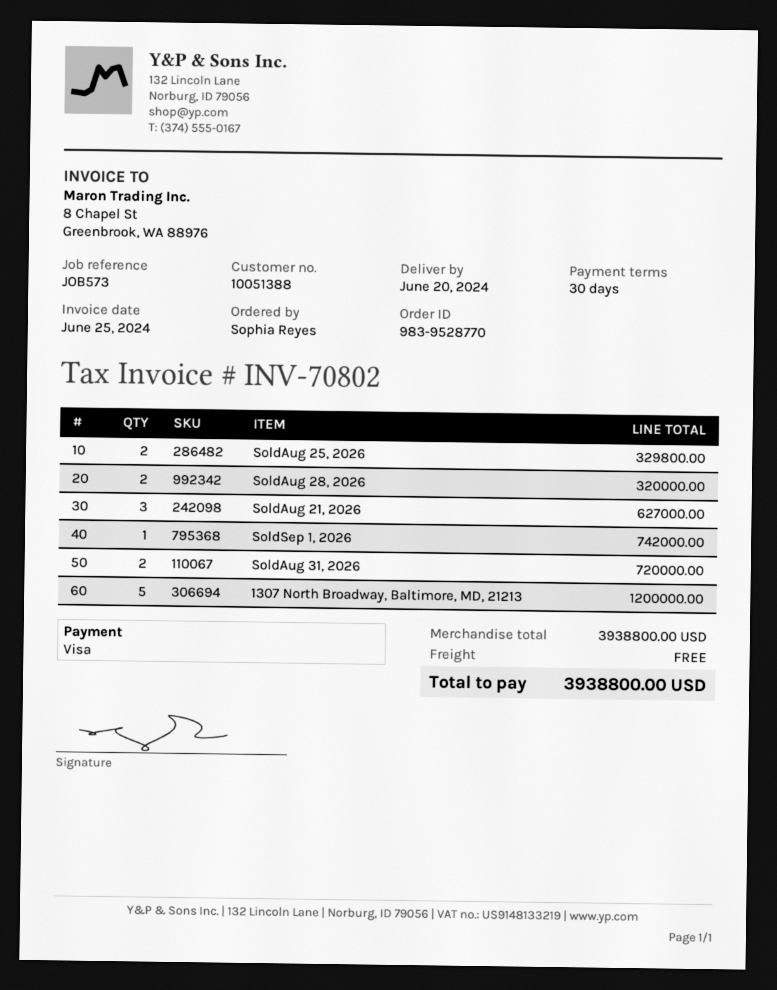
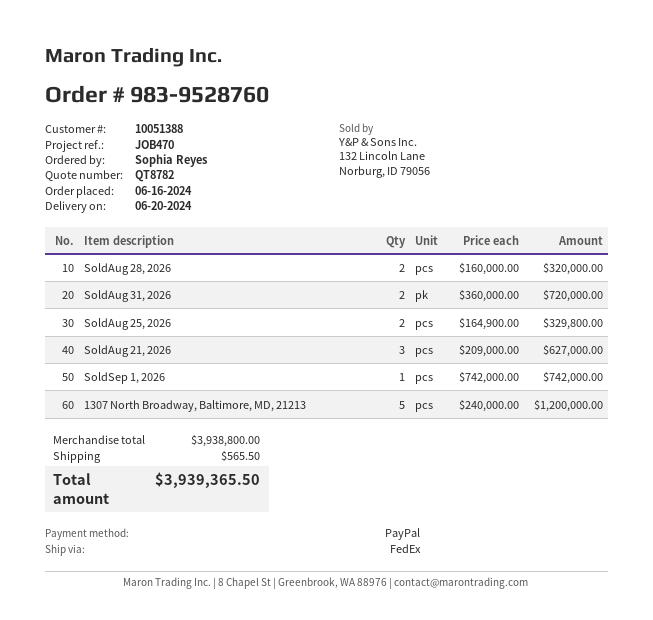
order number: 983-9528770 -> 983-9528760
reference: JOB573 -> JOB470
payment method: Visa -> PayPal
shipping: 0.00 -> 565.50
total: 3938800.00 -> 3939365.50

